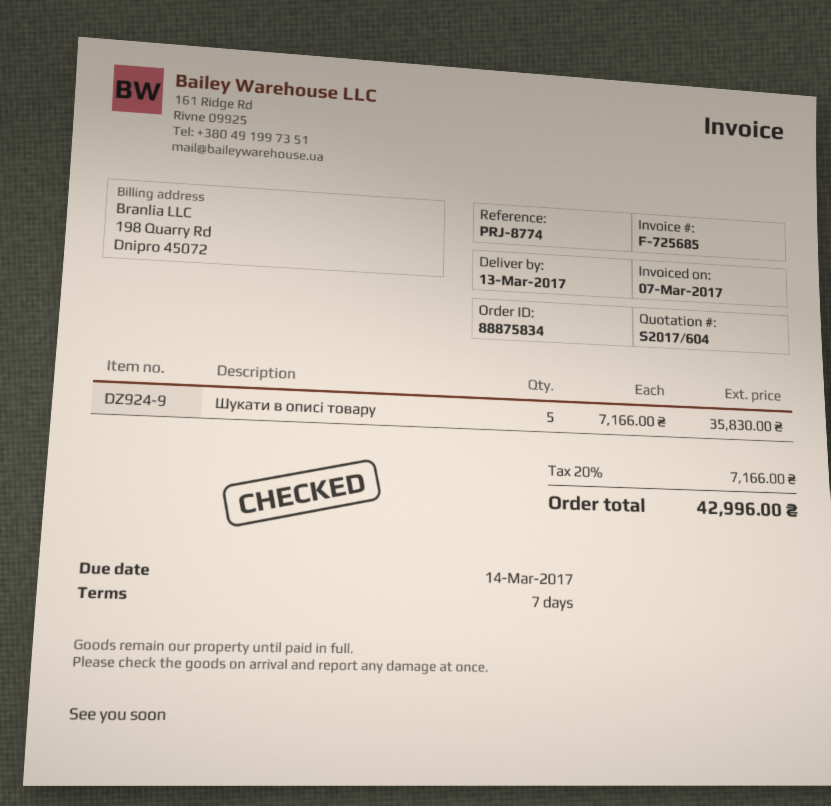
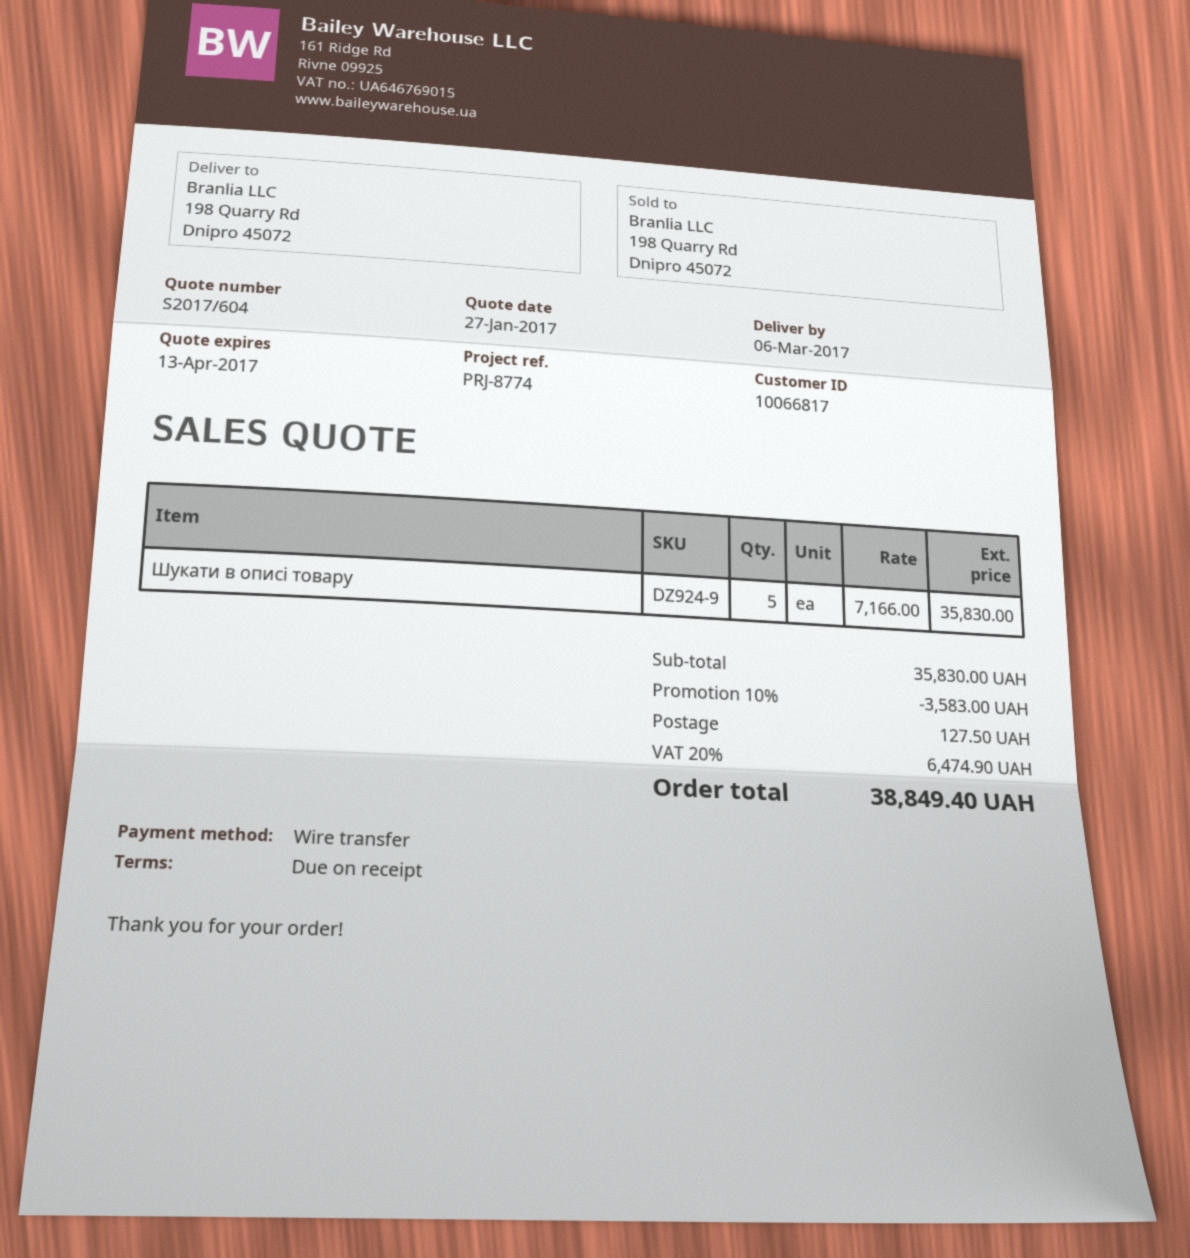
delivery date: 2017-03-13 -> 2017-03-06
payment terms: 7 days -> on receipt
discount: none -> 10% = 3583.00
shipping: none -> 127.50
tax: 20% = 7166.00 -> 20% = 6474.90
total: 42996.00 -> 38849.40

